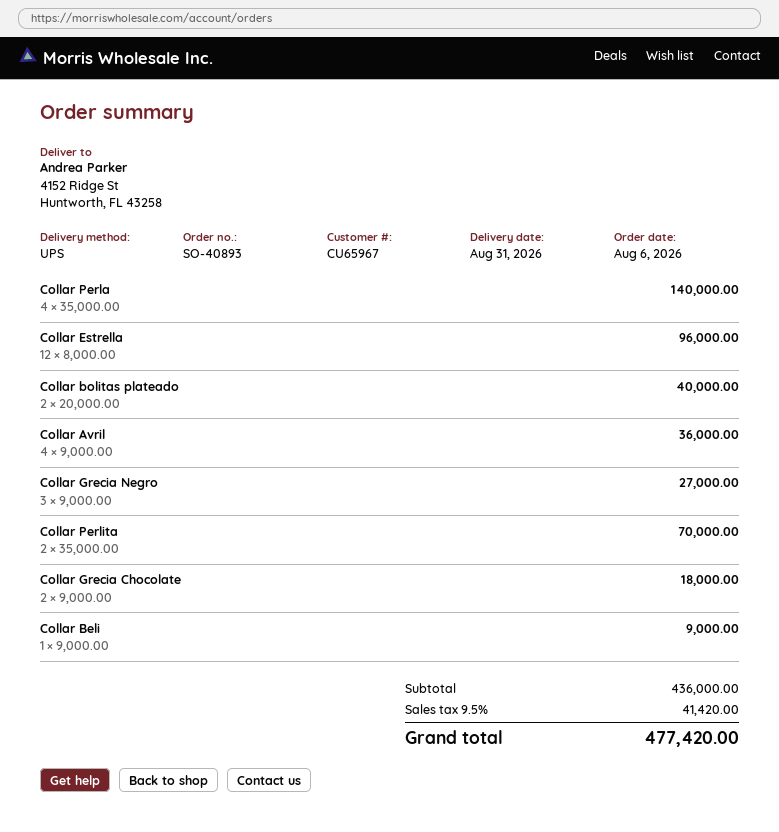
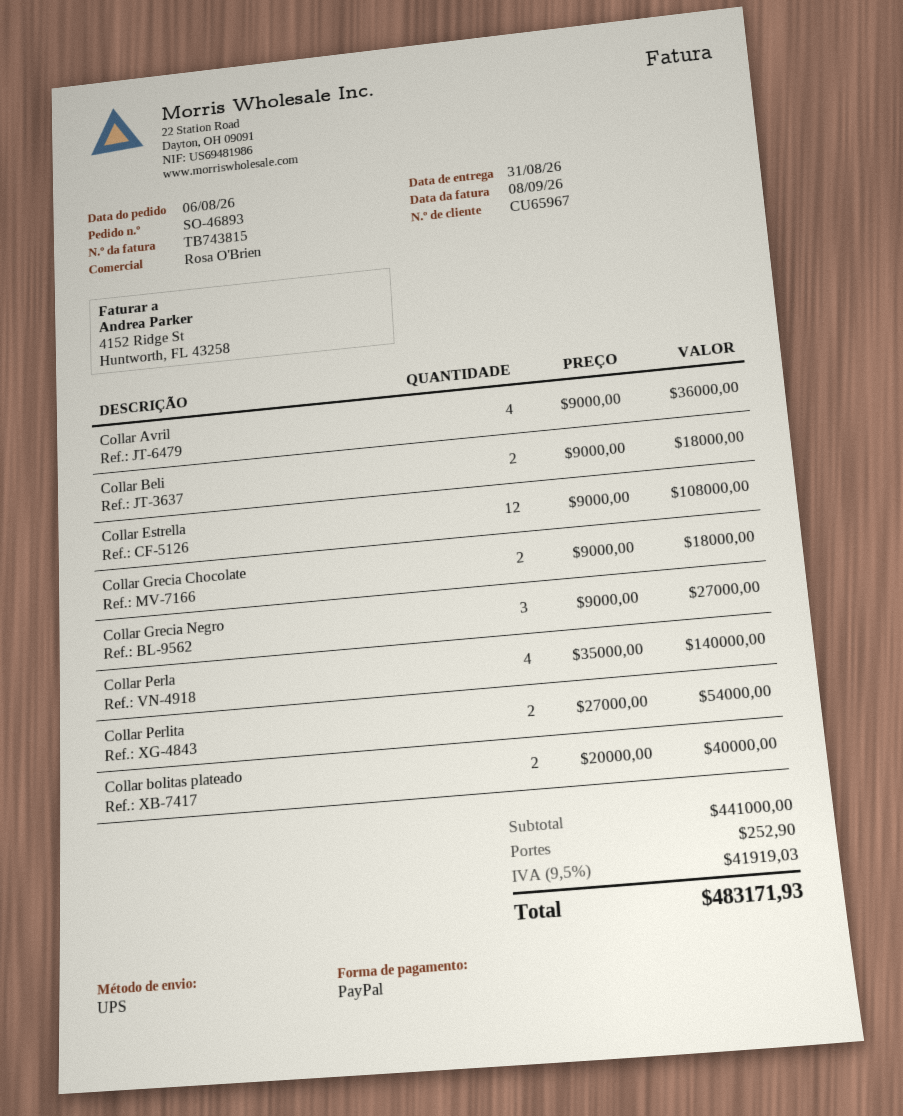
order number: SO-40893 -> SO-46893
Collar Estrella: 12 x 8000.00 = 96000.00 -> 12 x 9000.00 = 108000.00
Collar Perlita: 2 x 35000.00 = 70000.00 -> 2 x 27000.00 = 54000.00
Collar Beli: 1 x 9000.00 = 9000.00 -> 2 x 9000.00 = 18000.00
subtotal: 436000.00 -> 441000.00
shipping: none -> 252.90
tax: 9.5% = 41420.00 -> 9.5% = 41919.03
total: 477420.00 -> 483171.93

